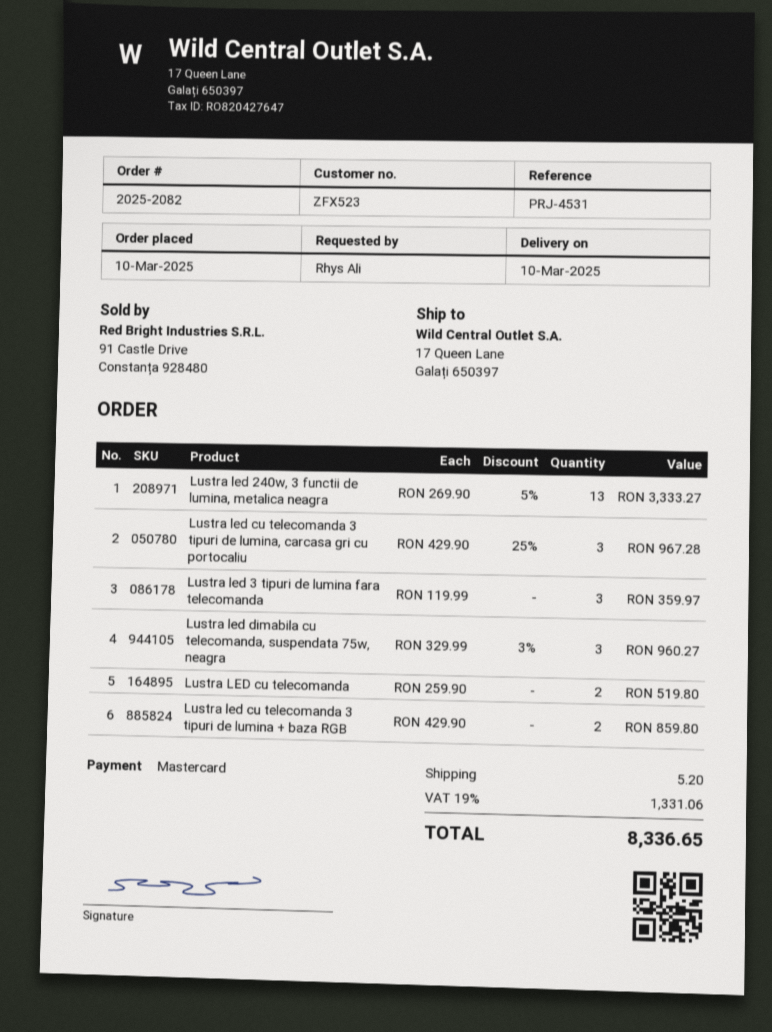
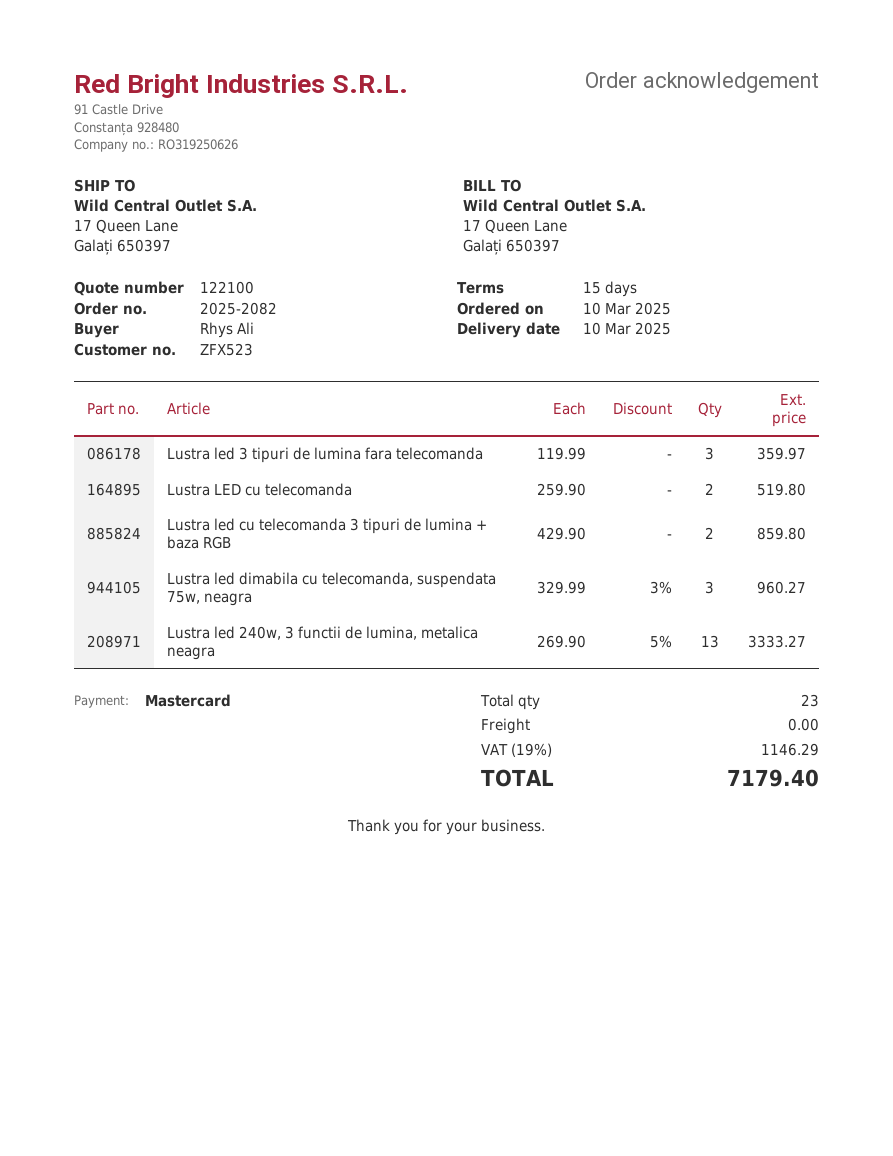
Lustra led cu telecomanda 3 tipuri de lumina, carcasa gri cu portocaliu: 3 x 429.90 - 25% = 967.28 -> none
shipping: 5.20 -> 0.00
tax: 19% = 1331.06 -> 19% = 1146.29
total: 8336.65 -> 7179.40

